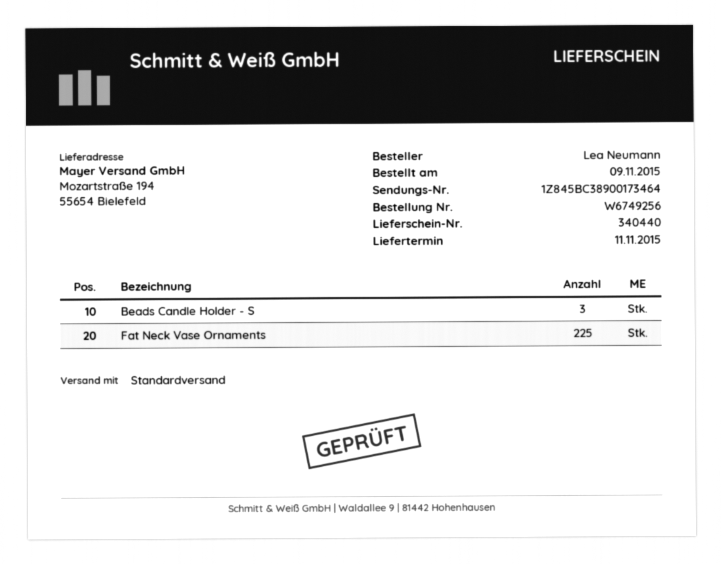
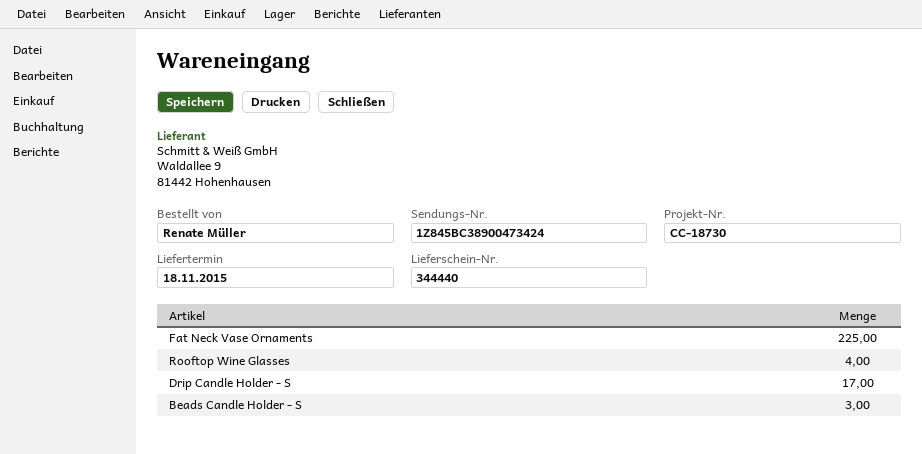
delivery note number: 340440 -> 344440
delivery date: 2015-11-11 -> 2015-11-18
ordered by: Lea Neumann -> Renate Müller
tracking number: 1Z845BC38900173464 -> 1Z845BC38900473424
Rooftop Wine Glasses: none -> 4
Drip Candle Holder - S: none -> 17

